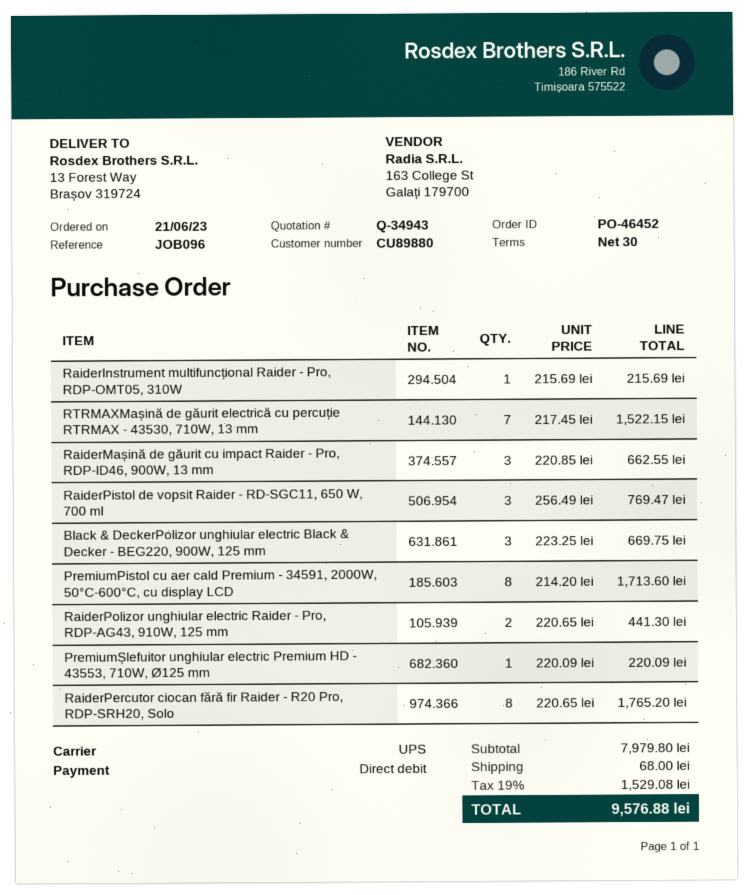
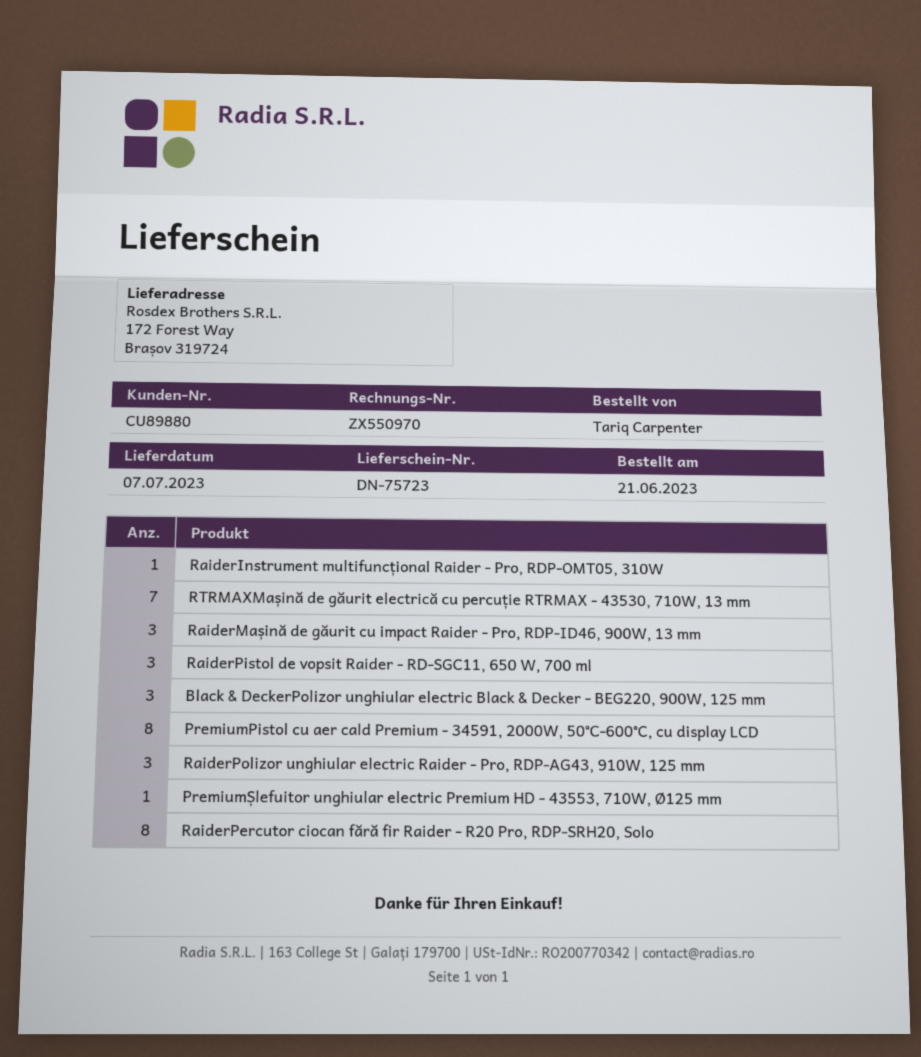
ship to: 13 Forest Way, Brașov 319724 -> 172 Forest Way, Brașov 319724
RaiderPolizor unghiular electric Raider - Pro, RDP-AG43, 910W, 125 mm: 2 -> 3

